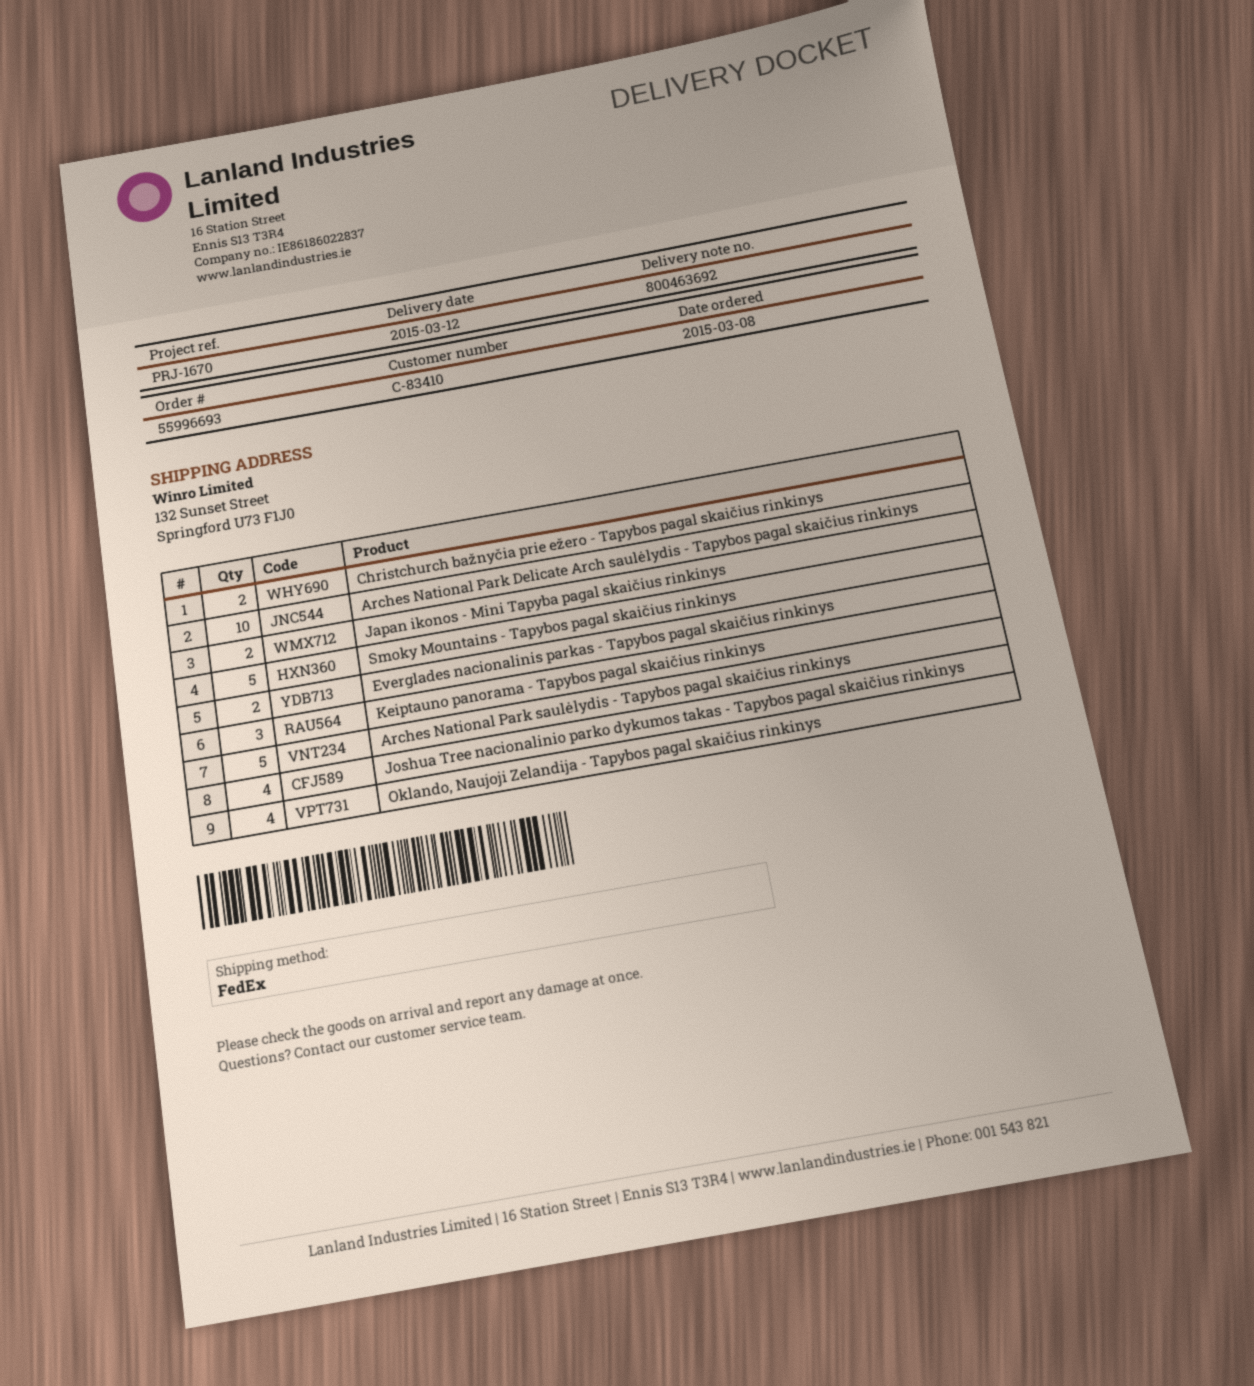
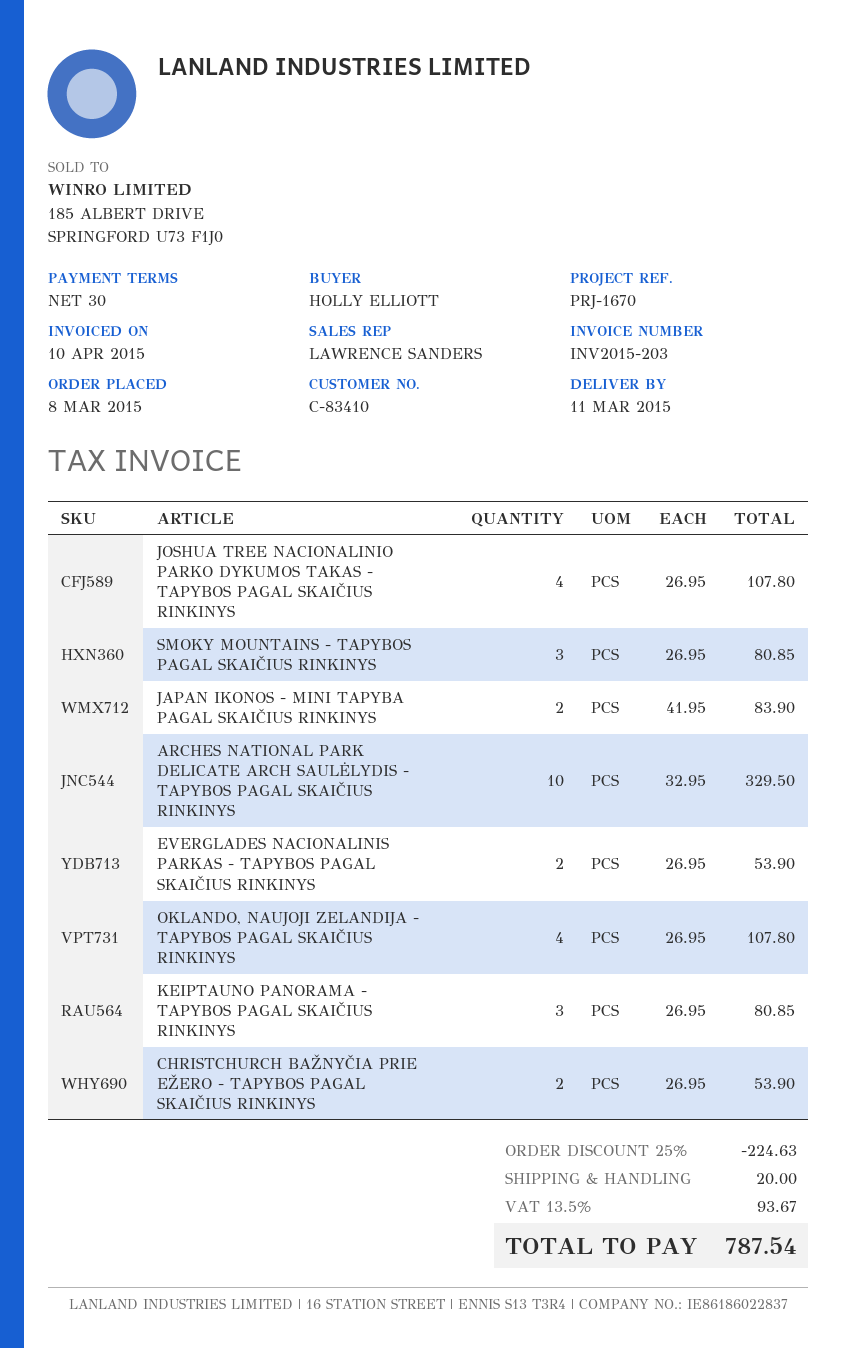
delivery date: 2015-03-12 -> 2015-03-11
Smoky Mountains - Tapybos pagal skaičius rinkinys: 5 -> 3
Arches National Park saulėlydis - Tapybos pagal skaičius rinkinys: 5 -> none

